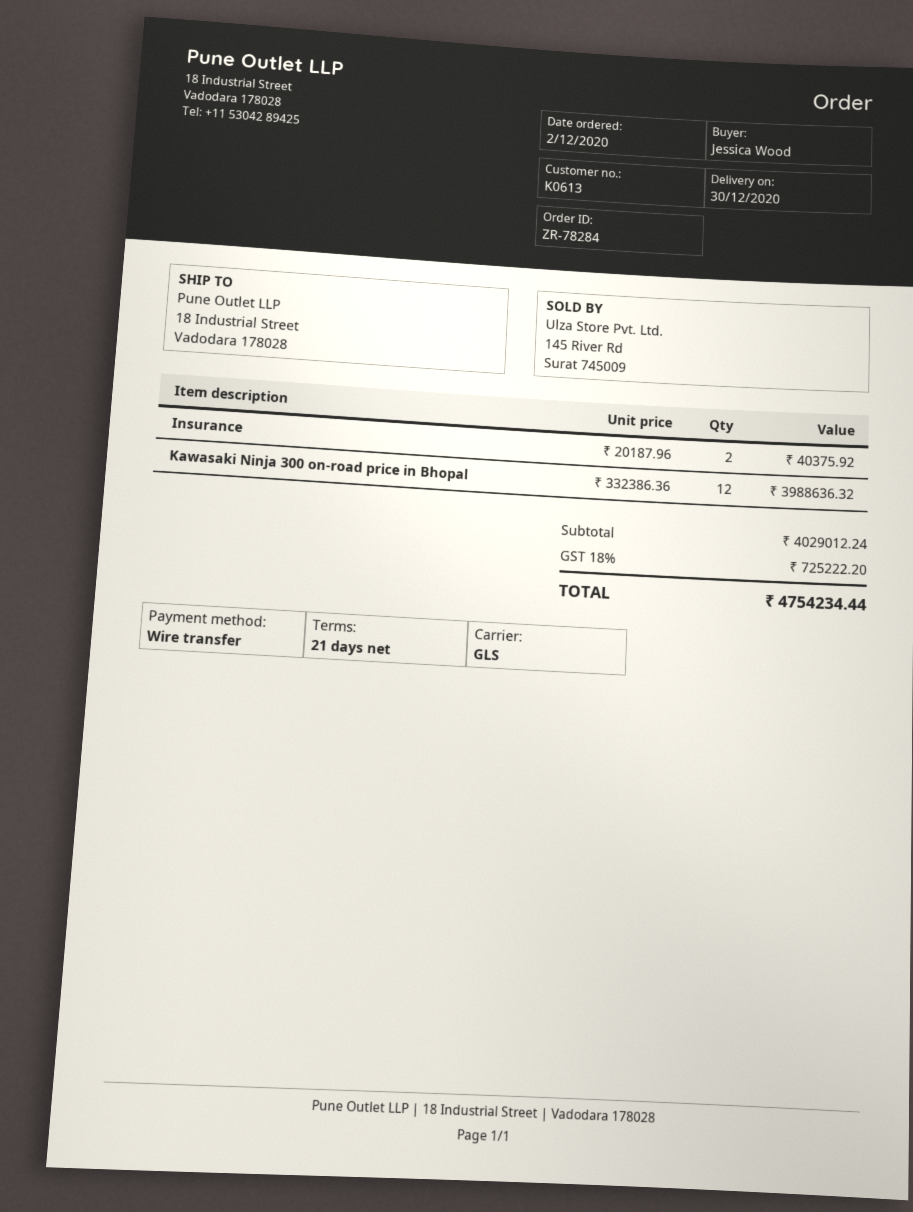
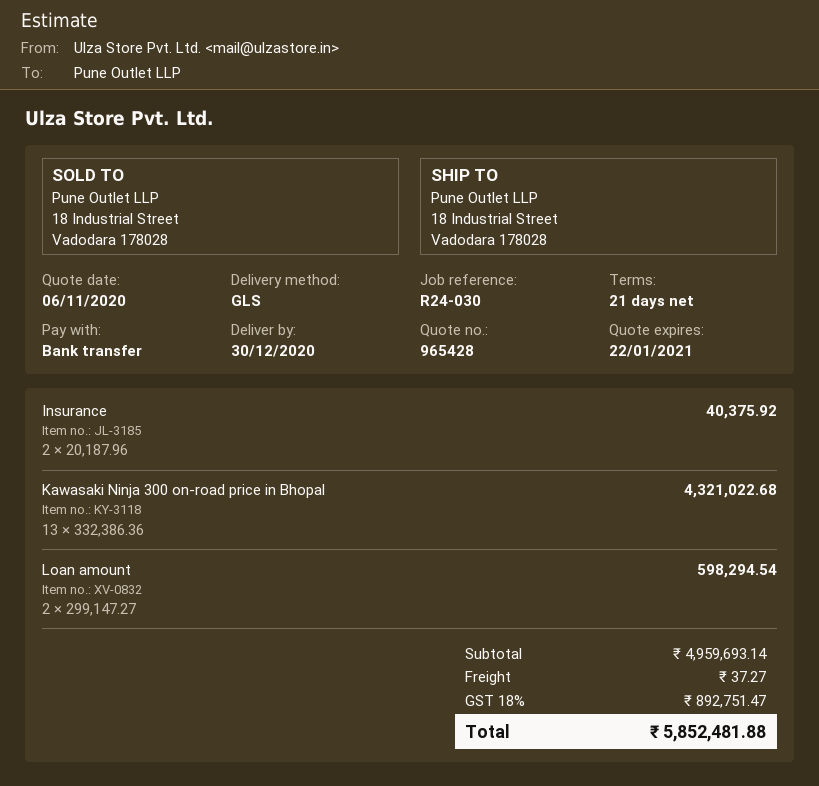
Kawasaki Ninja 300 on-road price in Bhopal: 12 x 332386.36 = 3988636.32 -> 13 x 332386.36 = 4321022.68
Loan amount: none -> 2 x 299147.27 = 598294.54
subtotal: 4029012.24 -> 4959693.14
shipping: none -> 37.27
tax: 18% = 725222.20 -> 18% = 892751.47
total: 4754234.44 -> 5852481.88

